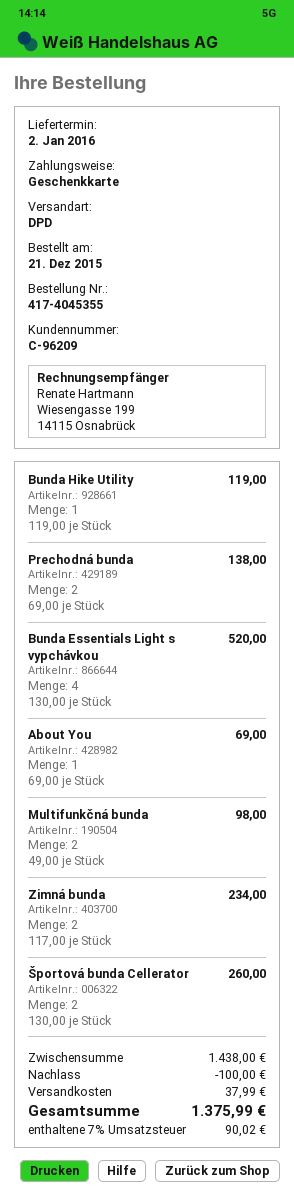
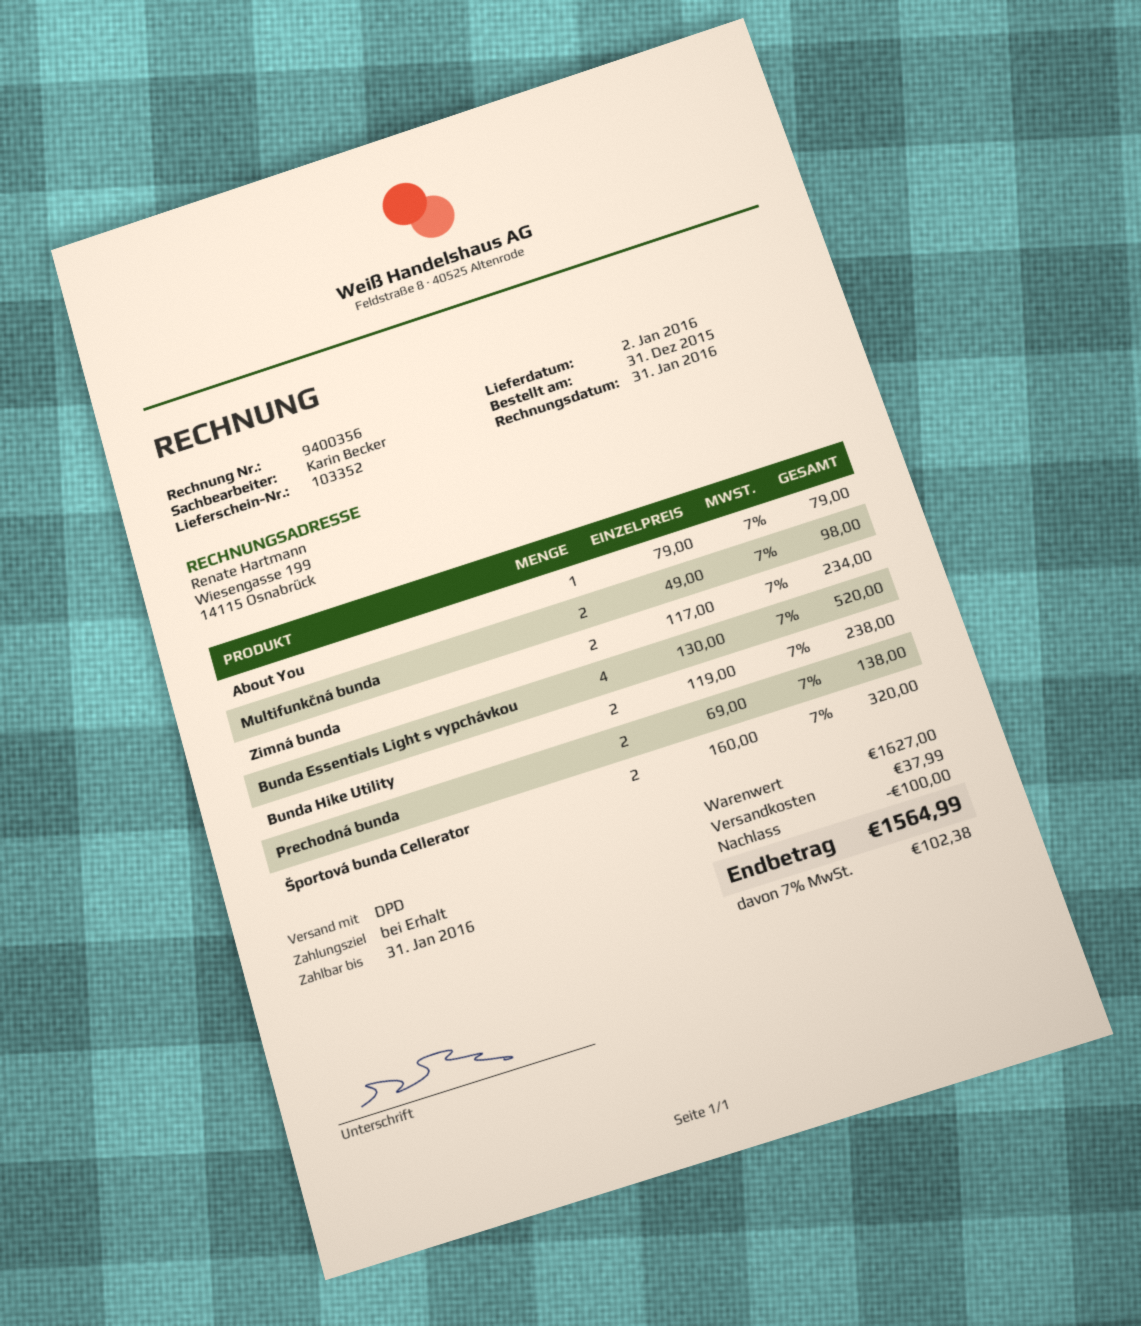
order date: 2015-12-21 -> 2015-12-31
Bunda Hike Utility: 1 x 119.00 = 119.00 -> 2 x 119.00 = 238.00
About You: 1 x 69.00 = 69.00 -> 1 x 79.00 = 79.00
Športová bunda Cellerator: 2 x 130.00 = 260.00 -> 2 x 160.00 = 320.00
subtotal: 1438.00 -> 1627.00
tax: 7% = 90.02 -> 7% = 102.38
total: 1375.99 -> 1564.99

